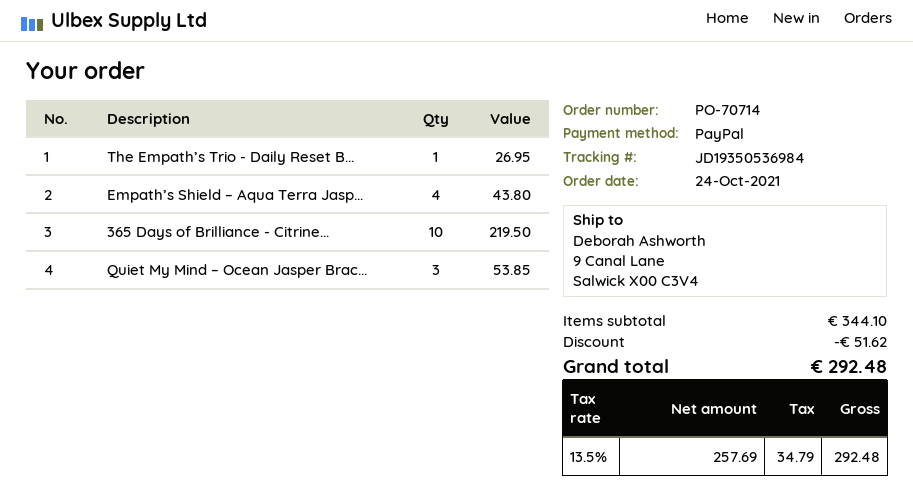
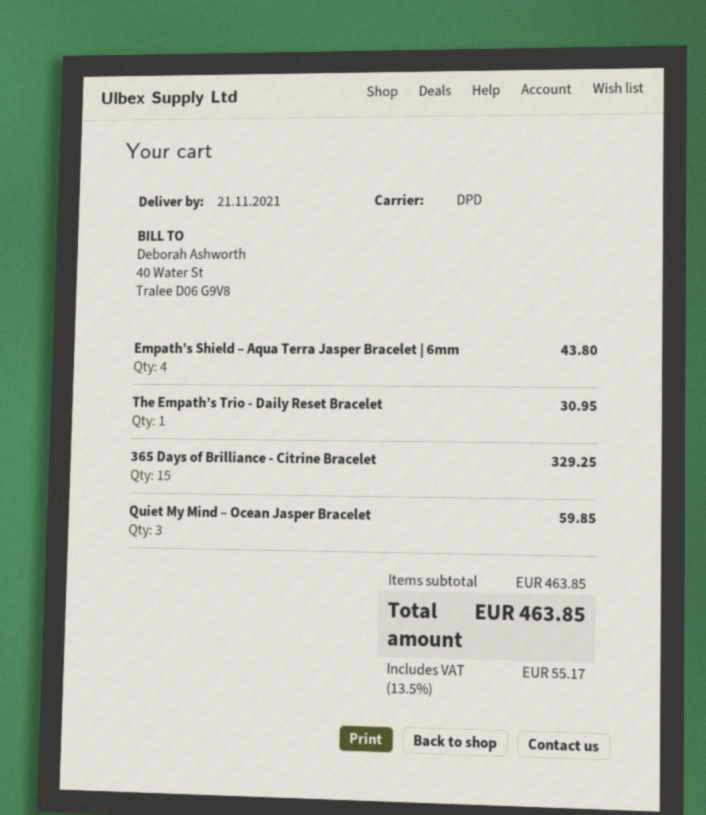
The Empath’s Trio - Daily Reset B...: 1 for 26.95 -> 1 for 30.95
365 Days of Brilliance - Citrine...: 10 for 219.50 -> 15 for 329.25
Quiet My Mind – Ocean Jasper Brac...: 3 for 53.85 -> 3 for 59.85
subtotal: 344.10 -> 463.85
discount: 51.62 -> none
tax: 13.5% = 34.79 -> 13.5% = 55.17
total: 292.48 -> 463.85

